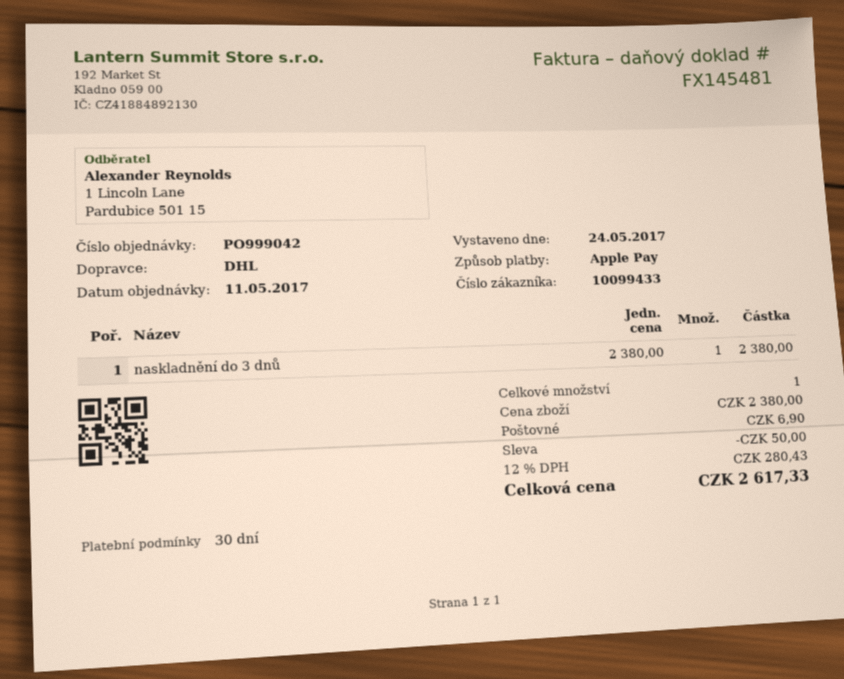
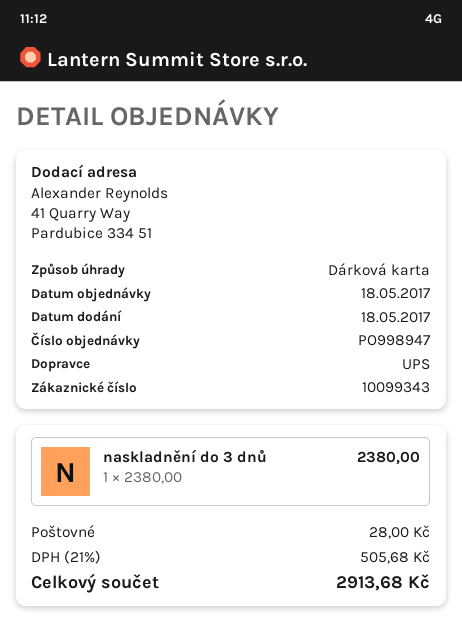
order number: PO999042 -> PO998947
order date: 2017-05-11 -> 2017-05-18
customer number: 10099433 -> 10099343
payment method: Apple Pay -> gift card
shipping method: DHL -> UPS
discount: 50.00 -> none
shipping: 6.90 -> 28.00
tax: 12% = 280.43 -> 21% = 505.68
total: 2617.33 -> 2913.68

